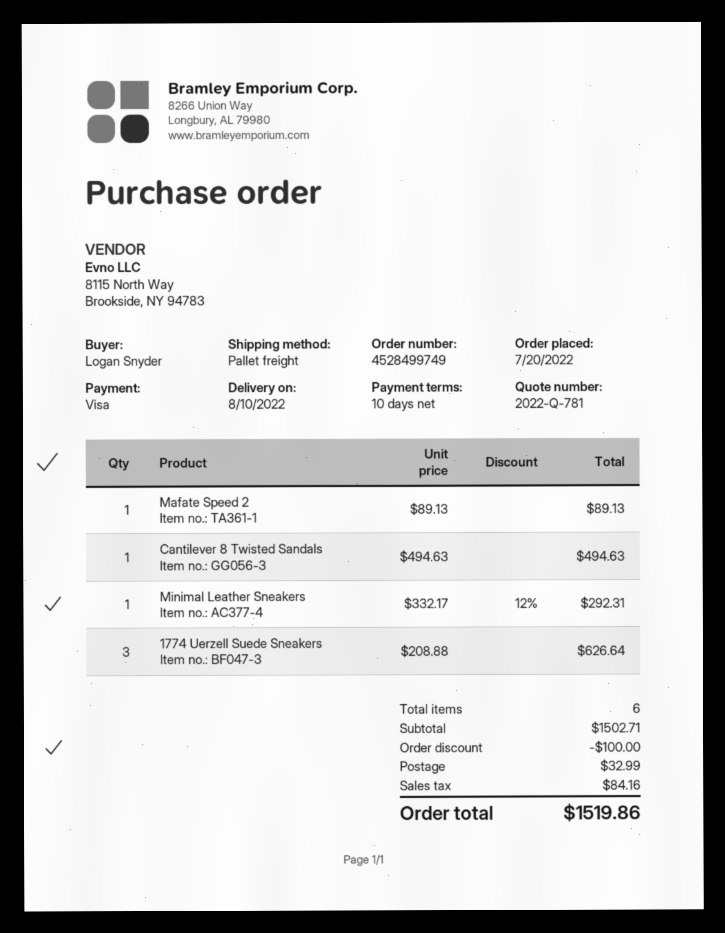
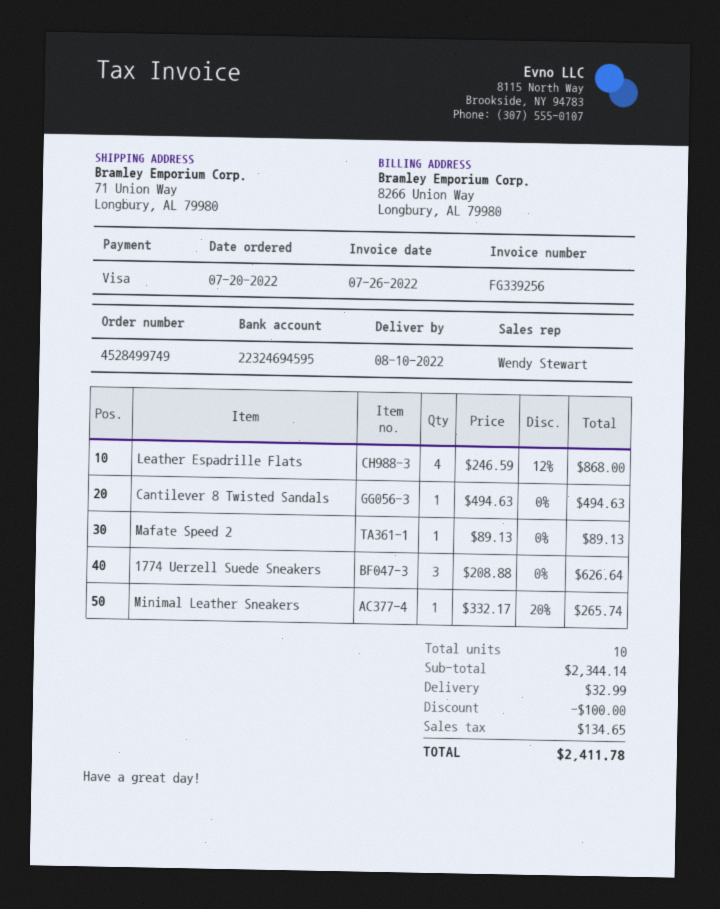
Minimal Leather Sneakers: 1 x 332.17 - 12% = 292.31 -> 1 x 332.17 - 20% = 265.74
Leather Espadrille Flats: none -> 4 x 246.59 - 12% = 868.00
total quantity: 6 -> 10
subtotal: 1502.71 -> 2344.14
tax: 84.16 -> 134.65
total: 1519.86 -> 2411.78

